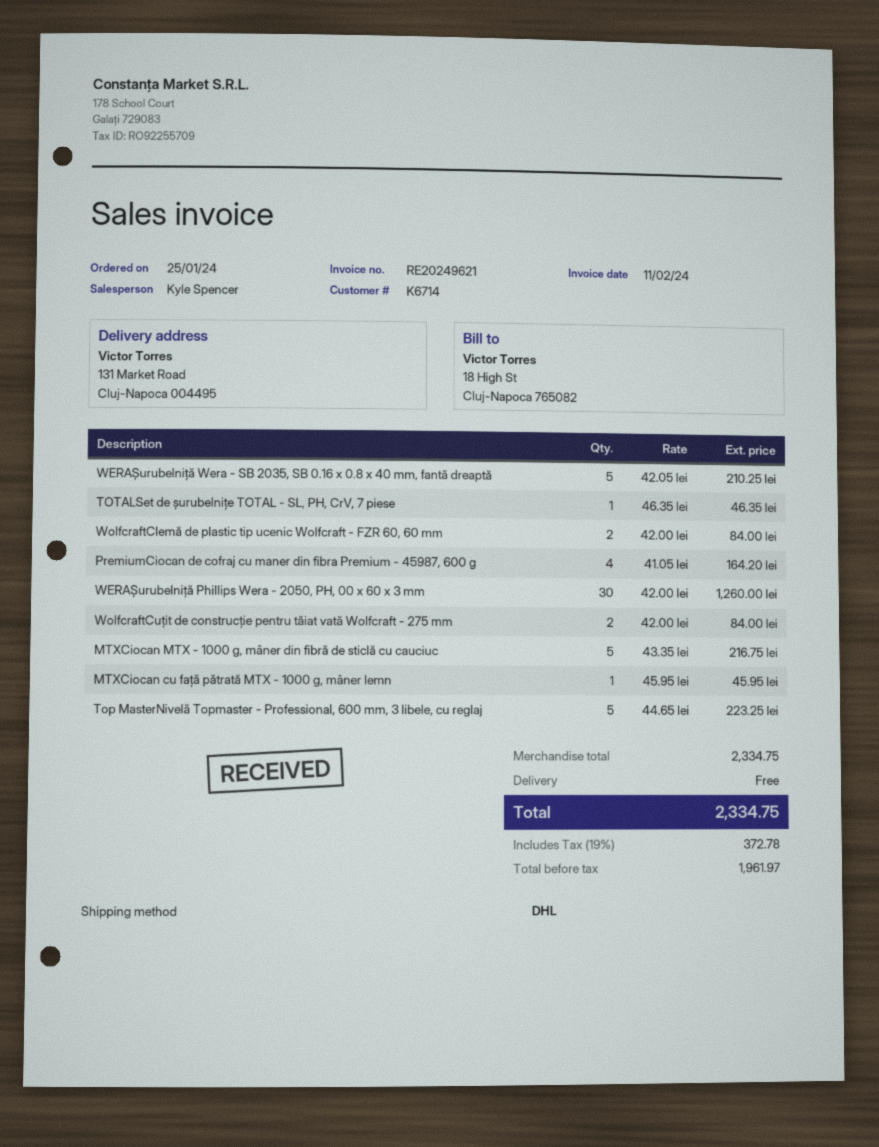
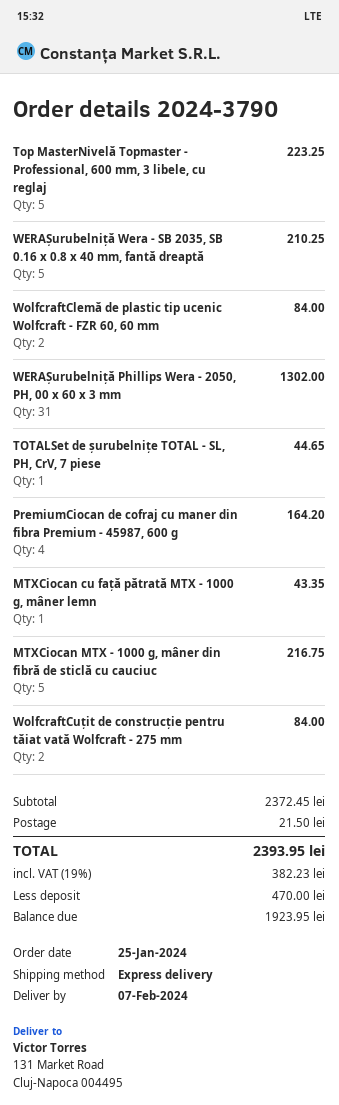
shipping method: DHL -> express
TOTALSet de șurubelnițe TOTAL - SL, PH, CrV, 7 piese: 1 for 46.35 -> 1 for 44.65
WERAȘurubelniță Phillips Wera - 2050, PH, 00 х 60 х 3 mm: 30 for 1260.00 -> 31 for 1302.00
MTXCiocan cu față pătrată MTX - 1000 g, mâner lemn: 1 for 45.95 -> 1 for 43.35
subtotal: 2334.75 -> 2372.45
shipping: 0.00 -> 21.50
tax: 19% = 372.78 -> 19% = 382.23
total: 2334.75 -> 2393.95

